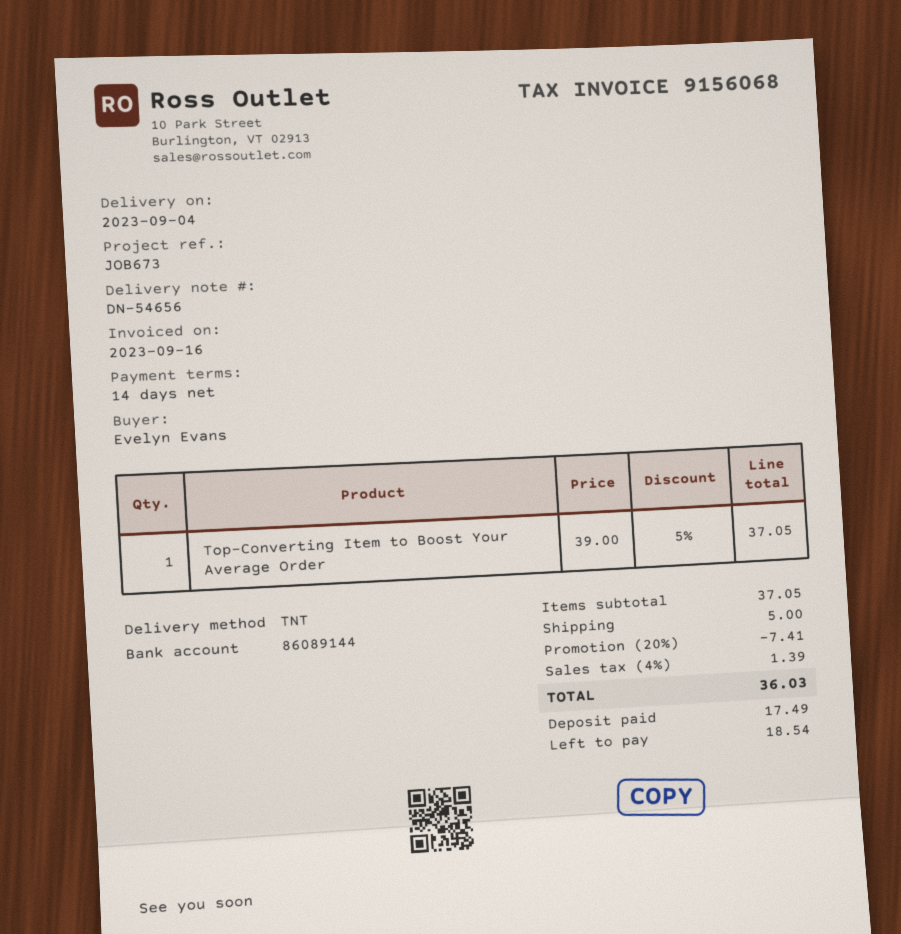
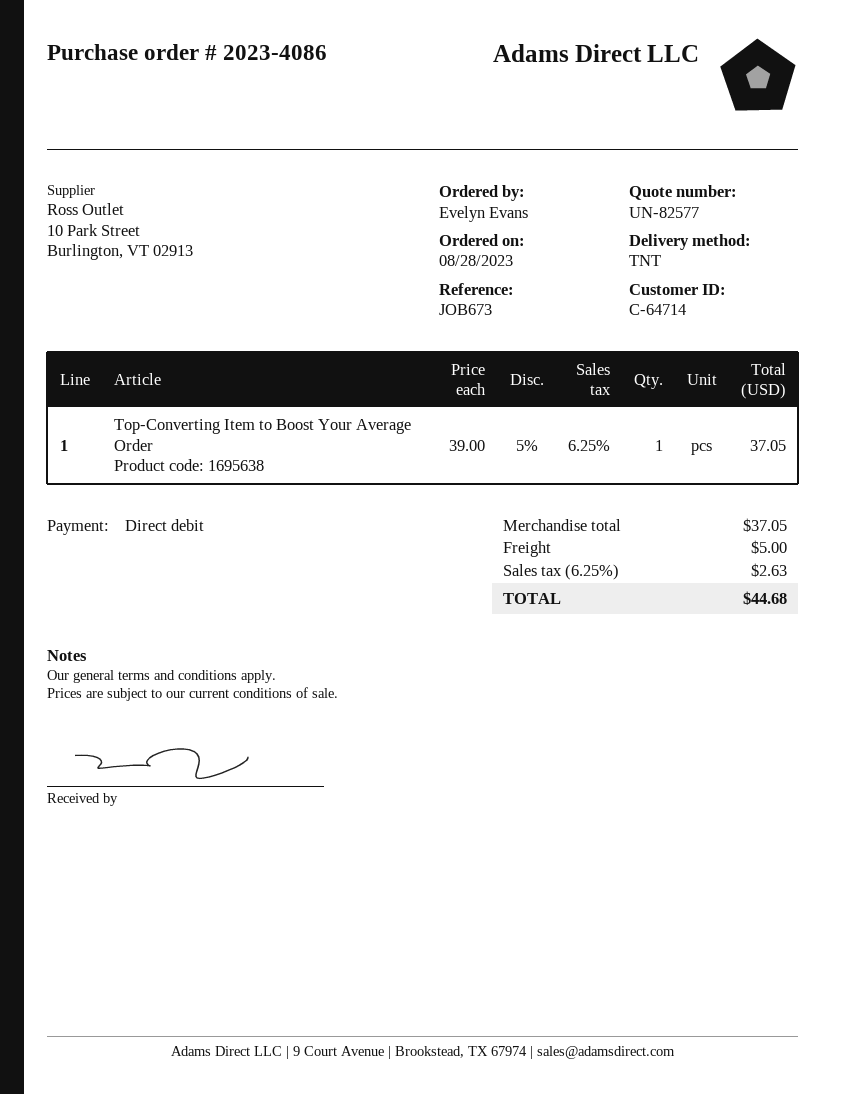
discount: 20% = 7.41 -> none
tax: 4% = 1.39 -> 6.25% = 2.63
total: 36.03 -> 44.68

